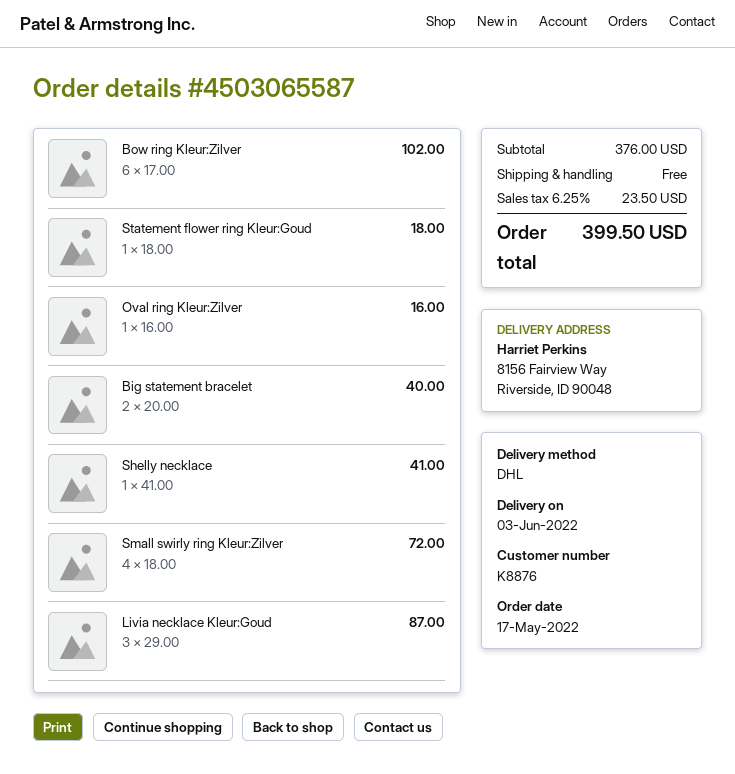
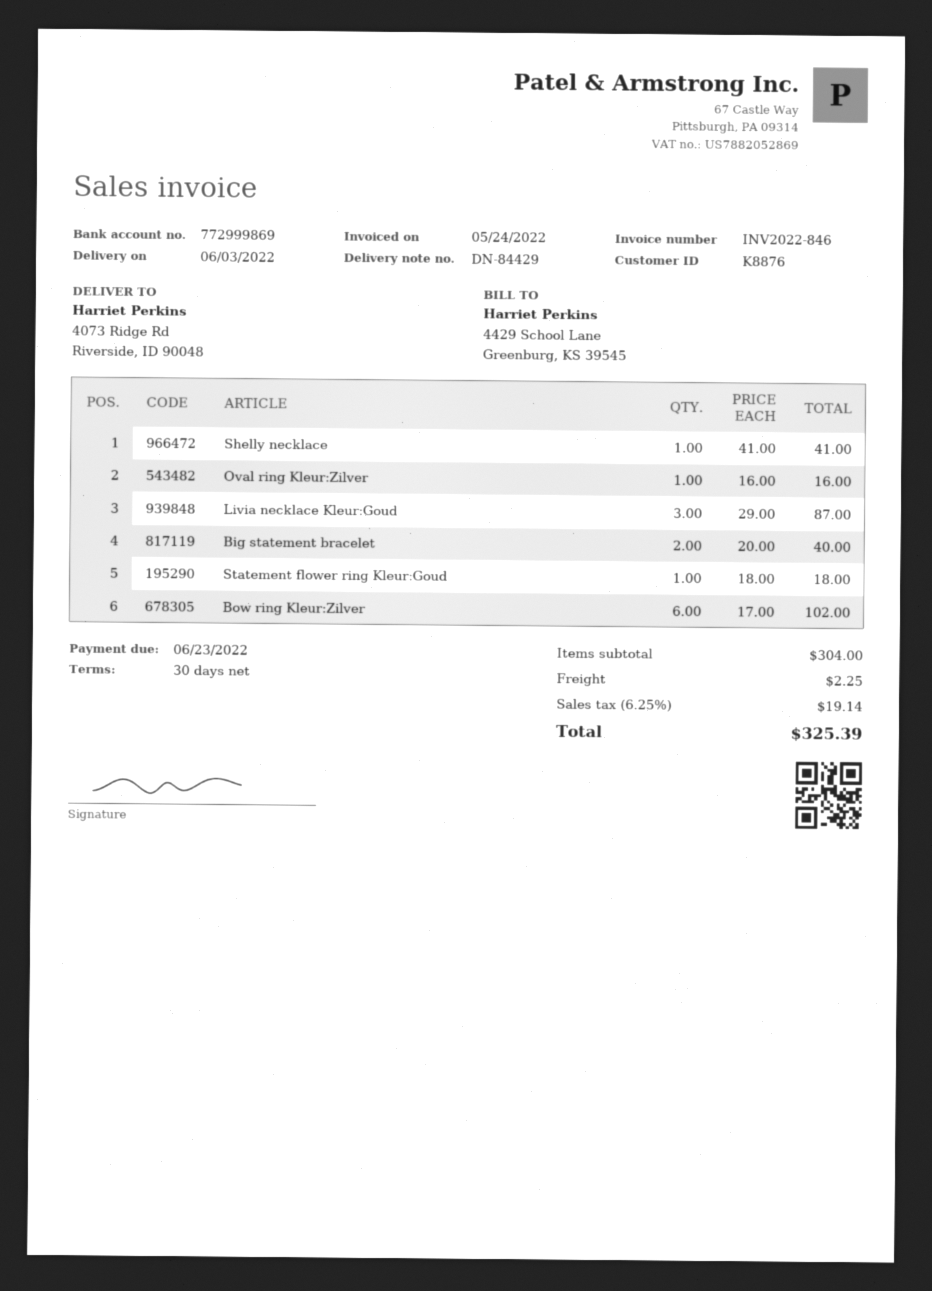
ship to: 8156 Fairview Way, Riverside, ID 90048 -> 4073 Ridge Rd, Riverside, ID 90048
Small swirly ring Kleur:Zilver: 4 x 18.00 = 72.00 -> none
subtotal: 376.00 -> 304.00
shipping: 0.00 -> 2.25
tax: 6.25% = 23.50 -> 6.25% = 19.14
total: 399.50 -> 325.39

